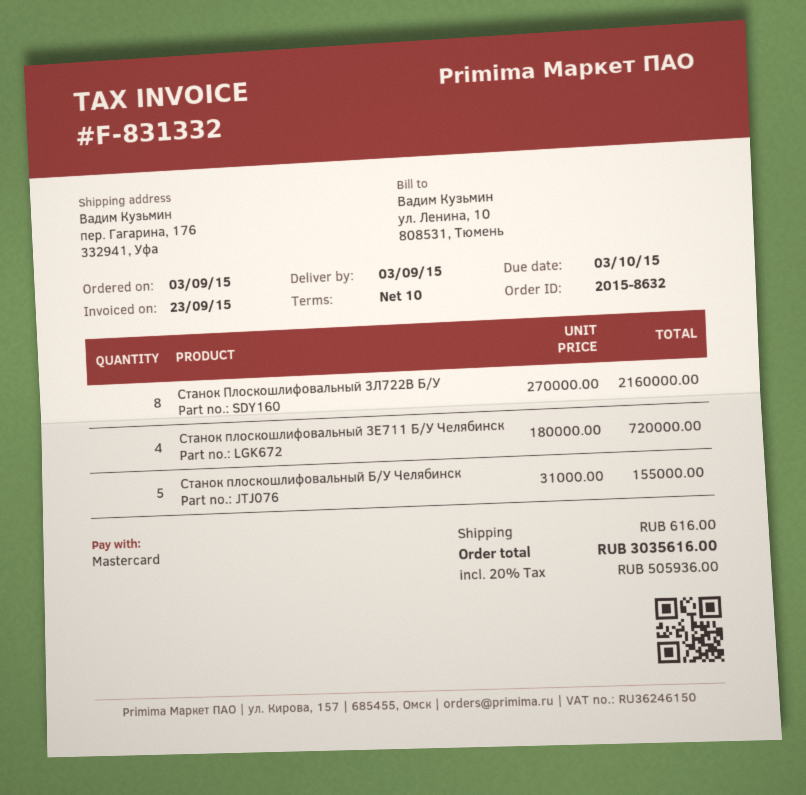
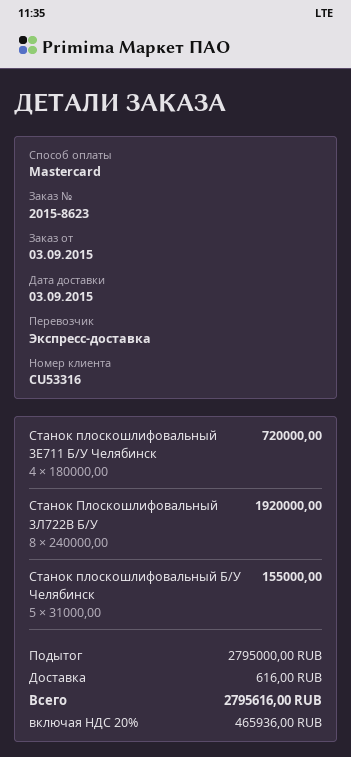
order number: 2015-8632 -> 2015-8623
Станок Плоскошлифовальный 3Л722В Б/У: 8 x 270000.00 = 2160000.00 -> 8 x 240000.00 = 1920000.00
tax: 20% = 505936.00 -> 20% = 465936.00
total: 3035616.00 -> 2795616.00

